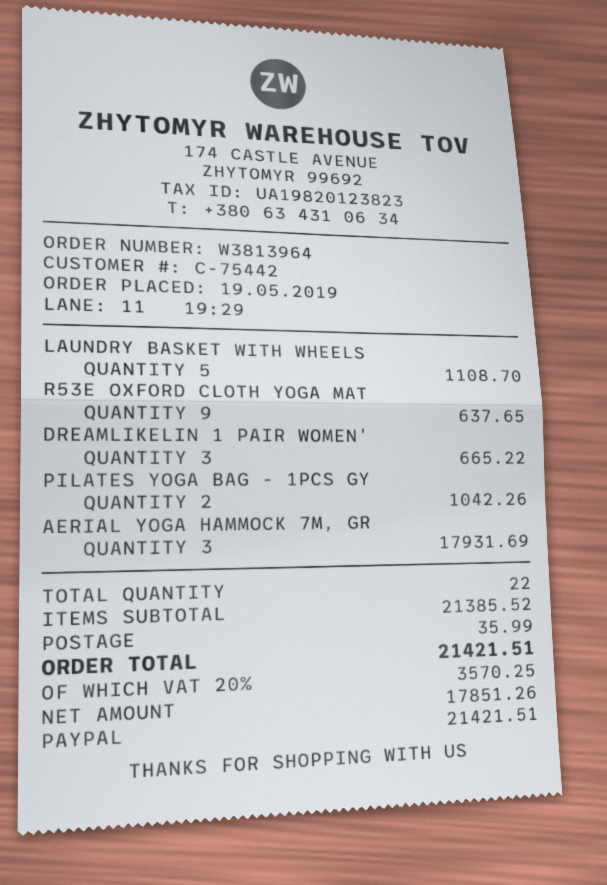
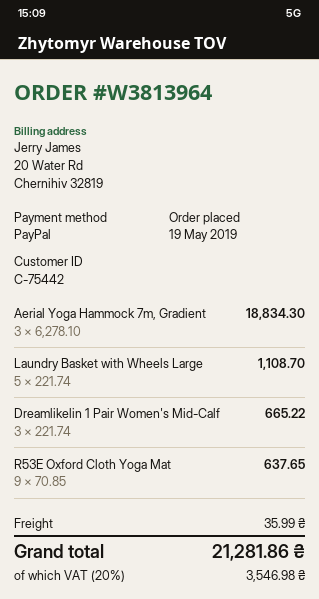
PILATES YOGA BAG - 1PCS GY: 2 for 1042.26 -> none
AERIAL YOGA HAMMOCK 7M, GR: 3 for 17931.69 -> 3 for 18834.30
tax: 20% = 3570.25 -> 20% = 3546.98
total: 21421.51 -> 21281.86

